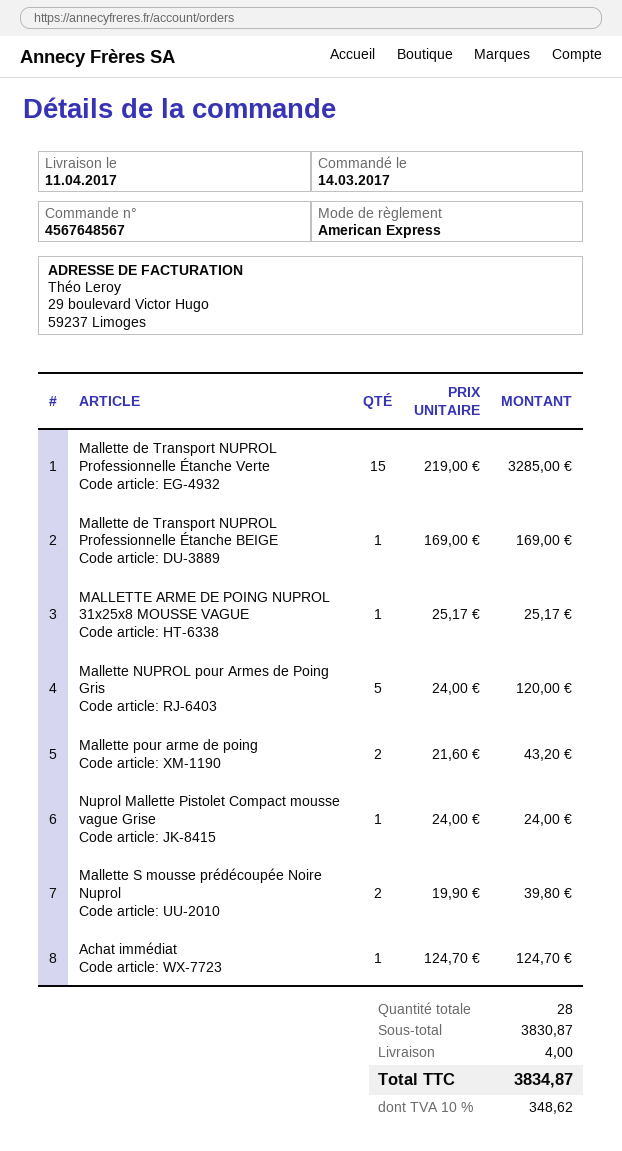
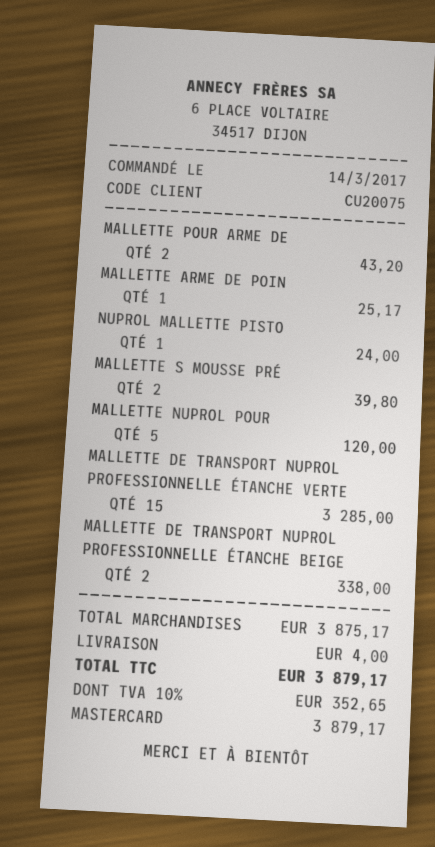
payment method: American Express -> Mastercard
Mallette de Transport NUPROL Professionnelle Étanche BEIGE: 1 for 169.00 -> 2 for 338.00
Achat immédiat: 1 for 124.70 -> none
subtotal: 3830.87 -> 3875.17
tax: 10% = 348.62 -> 10% = 352.65
total: 3834.87 -> 3879.17

